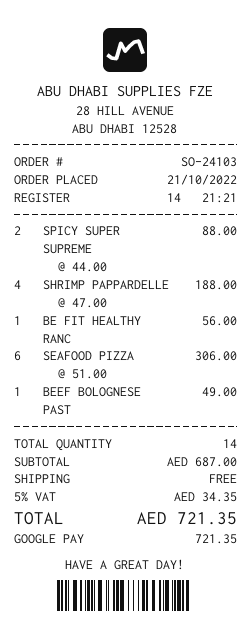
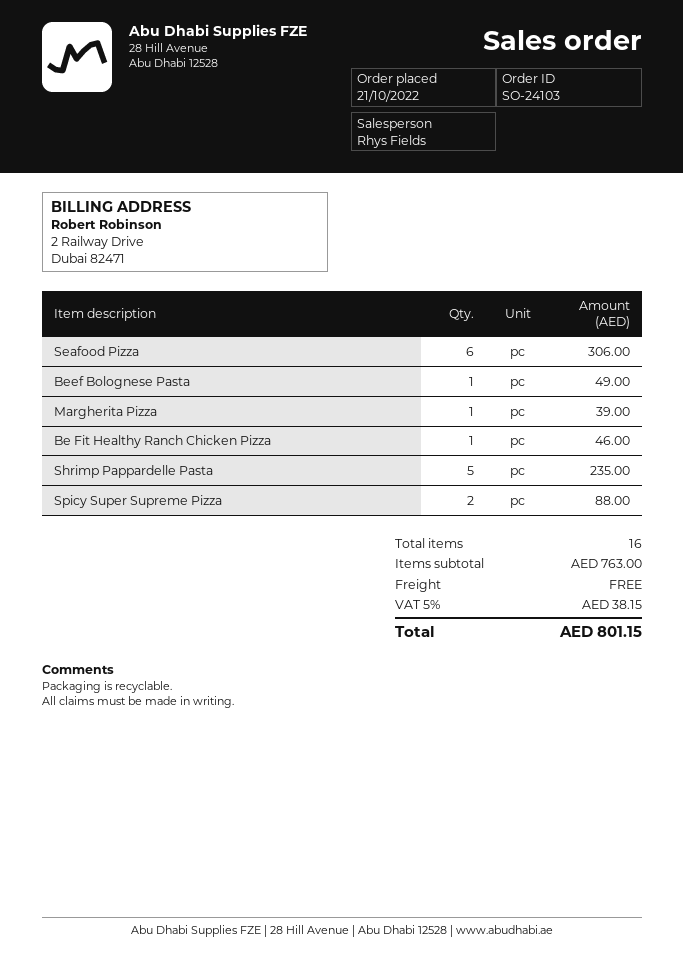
SHRIMP PAPPARDELLE: 4 for 188.00 -> 5 for 235.00
BE FIT HEALTHY RANC: 1 for 56.00 -> 1 for 46.00
Margherita Pizza: none -> 1 for 39.00
total quantity: 14 -> 16
subtotal: 687.00 -> 763.00
tax: 5% = 34.35 -> 5% = 38.15
total: 721.35 -> 801.15

